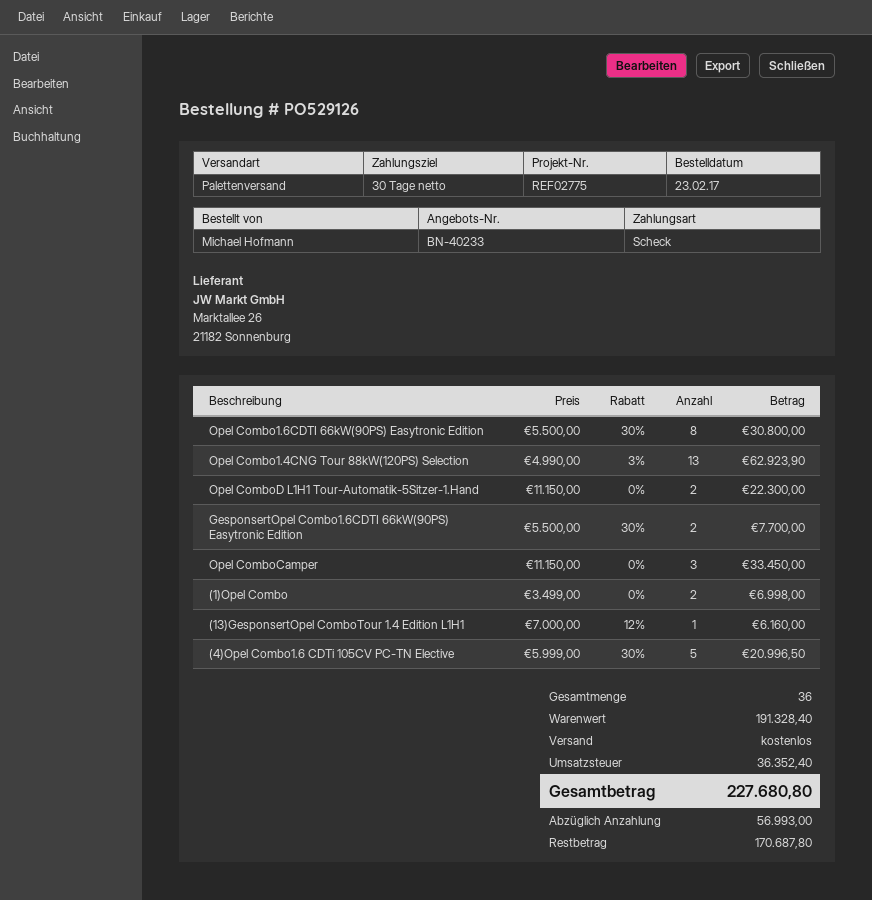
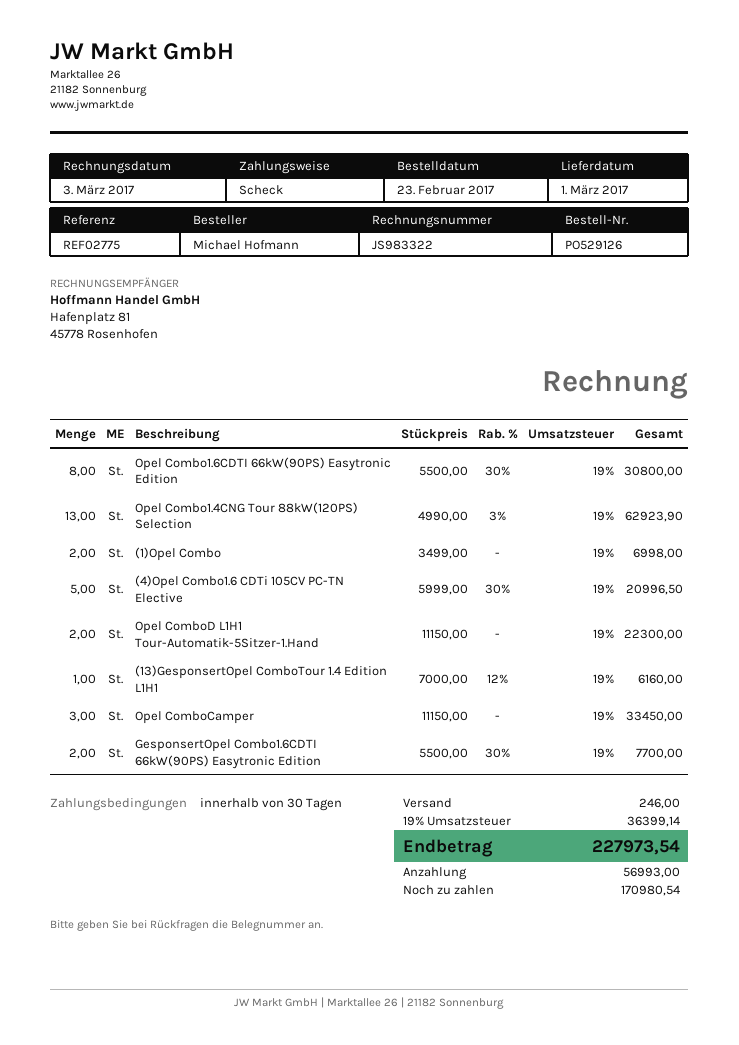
shipping: 0.00 -> 246.00
tax: 36352.40 -> 36399.14
total: 227680.80 -> 227973.54
balance: 170687.80 -> 170980.54

